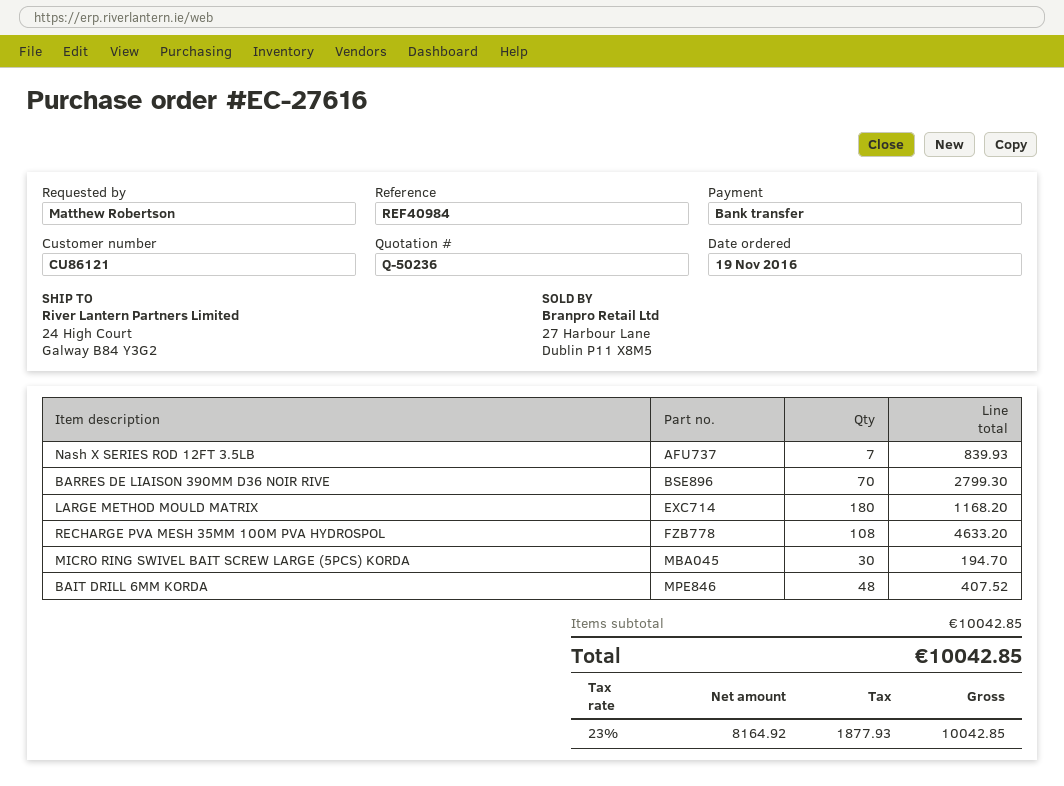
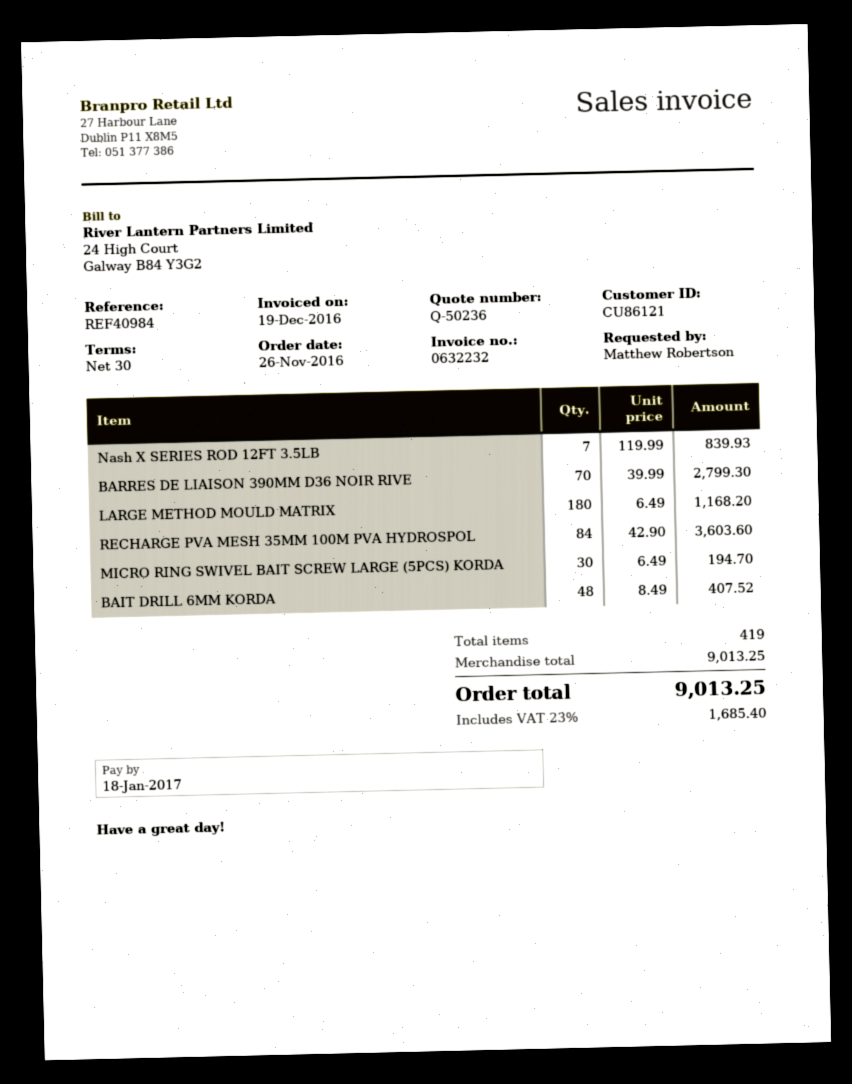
order date: 2016-11-19 -> 2016-11-26
RECHARGE PVA MESH 35MM 100M PVA HYDROSPOL: 108 for 4633.20 -> 84 for 3603.60
subtotal: 10042.85 -> 9013.25
tax: 23% = 1877.93 -> 23% = 1685.40
total: 10042.85 -> 9013.25

